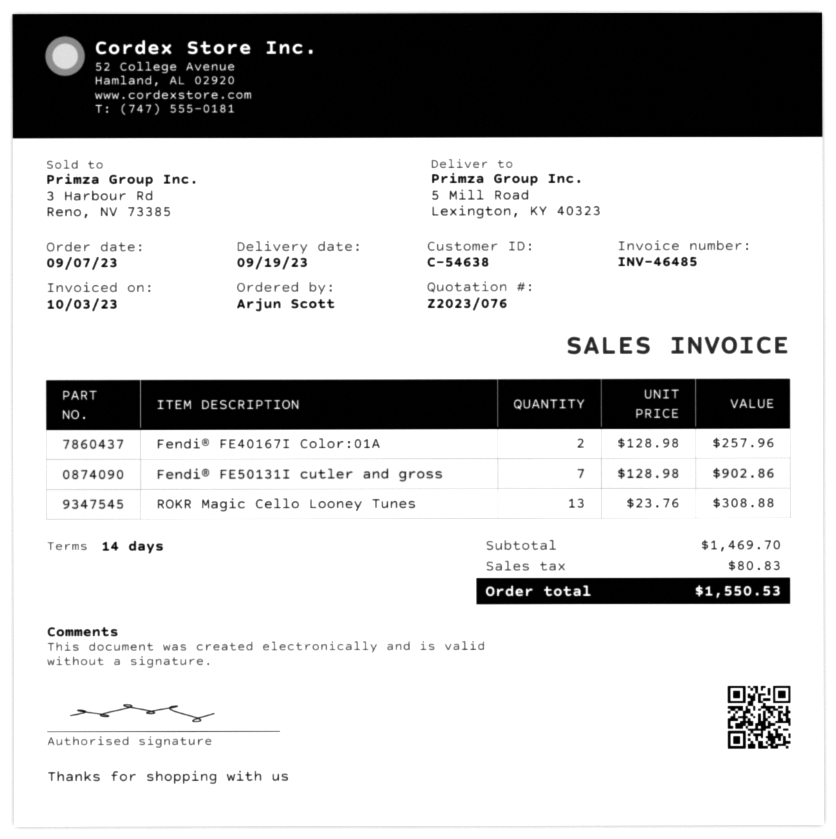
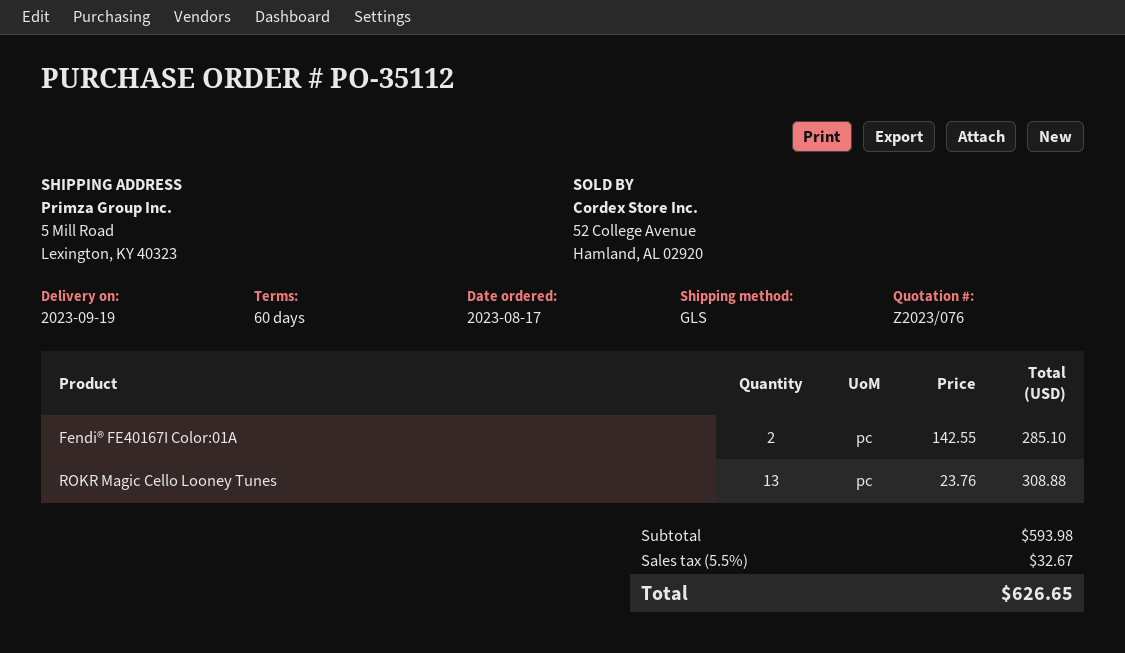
order date: 2023-09-07 -> 2023-08-17
payment terms: 14 days -> 60 days
Fendi® FE40167I Color:01A: 2 x 128.98 = 257.96 -> 2 x 142.55 = 285.10
Fendi® FE50131I cutler and gross: 7 x 128.98 = 902.86 -> none
subtotal: 1469.70 -> 593.98
tax: 80.83 -> 32.67
total: 1550.53 -> 626.65

